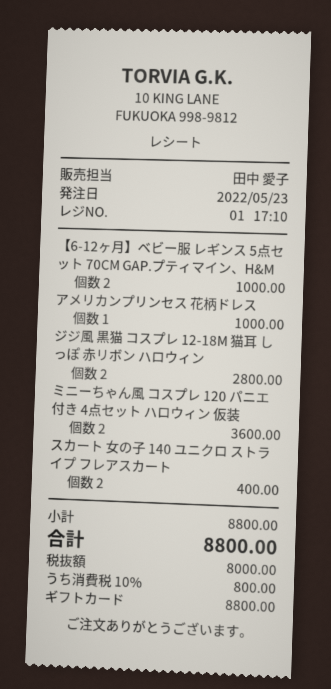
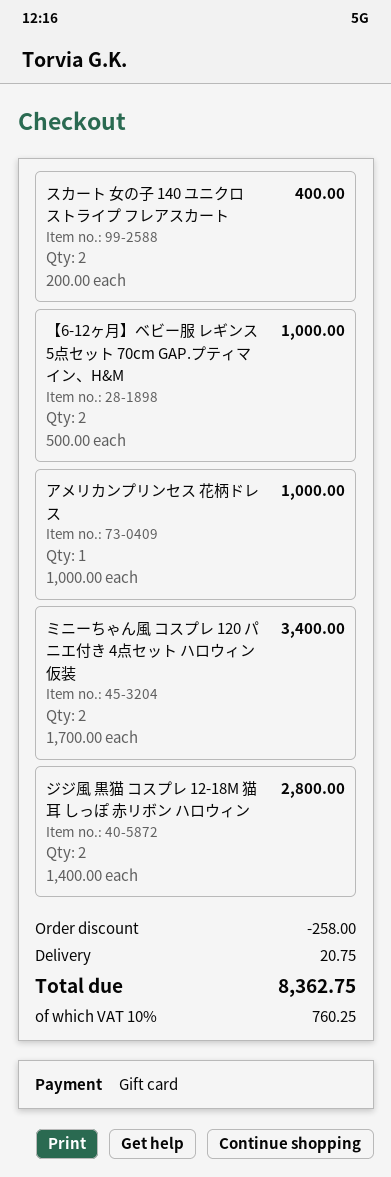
ミニーちゃん風 コスプレ 120 パニエ付き 4点セット ハロウィン 仮装: 2 for 3600.00 -> 2 for 3400.00
discount: none -> 258.00
shipping: none -> 20.75
tax: 10% = 800.00 -> 10% = 760.25
total: 8800.00 -> 8362.75

